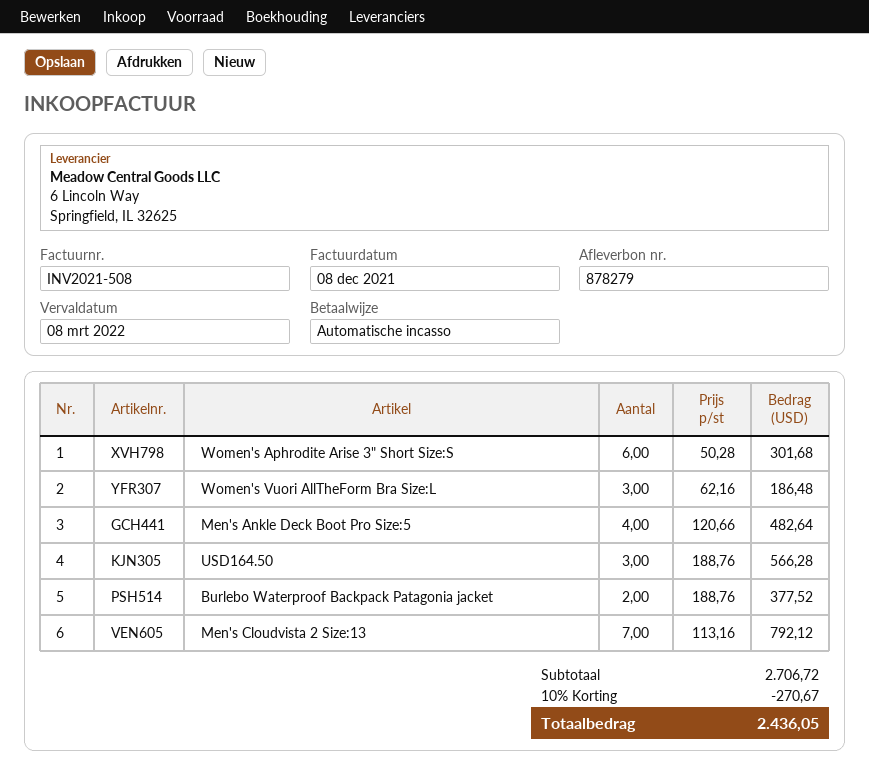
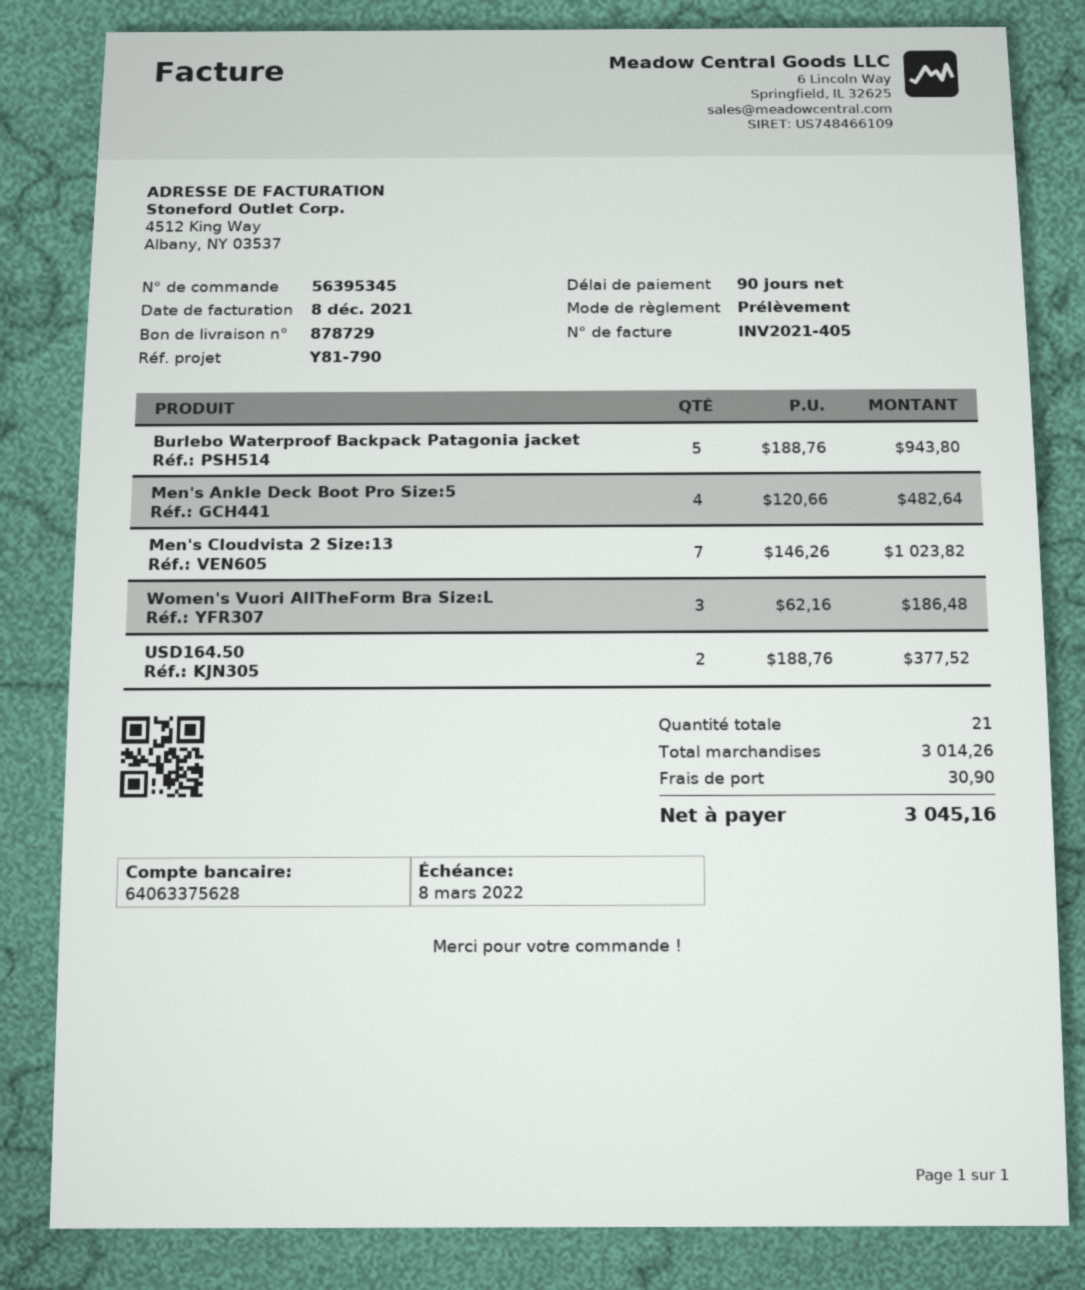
delivery note number: 878279 -> 878729
invoice number: INV2021-508 -> INV2021-405
Women's Aphrodite Arise 3" Short Size:S: 6 x 50.28 = 301.68 -> none
USD164.50: 3 x 188.76 = 566.28 -> 2 x 188.76 = 377.52
Burlebo Waterproof Backpack Patagonia jacket: 2 x 188.76 = 377.52 -> 5 x 188.76 = 943.80
Men's Cloudvista 2 Size:13: 7 x 113.16 = 792.12 -> 7 x 146.26 = 1023.82
subtotal: 2706.72 -> 3014.26
discount: 10% = 270.67 -> none
shipping: none -> 30.90
total: 2436.05 -> 3045.16

